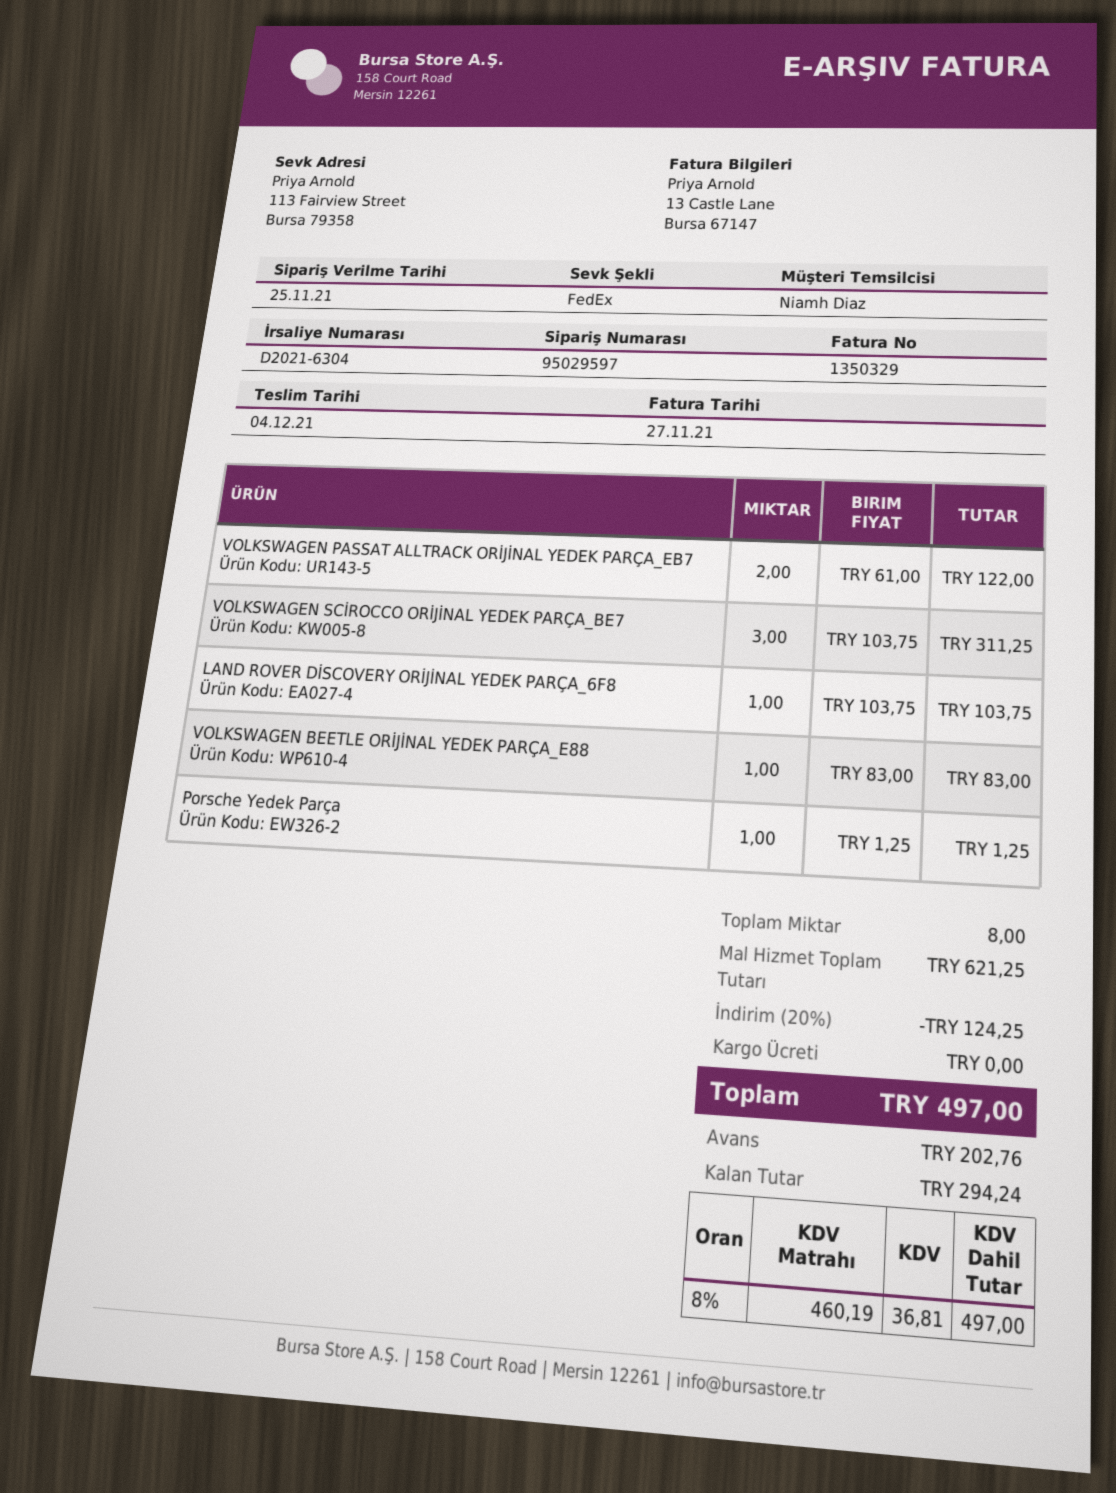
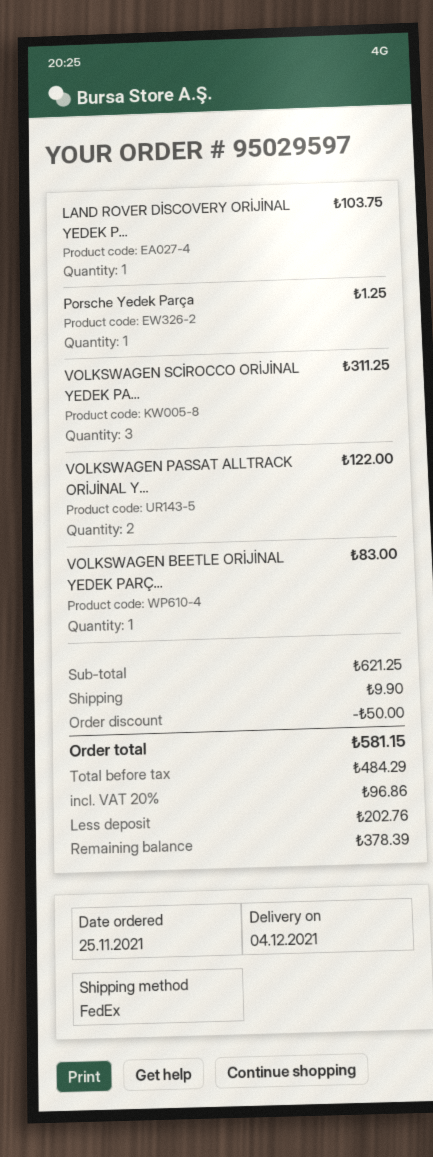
discount: 124.25 -> 50.00
shipping: 0.00 -> 9.90
net: 460.19 -> 484.29
tax: 8% = 36.81 -> 20% = 96.86
total: 497.00 -> 581.15
balance: 294.24 -> 378.39

